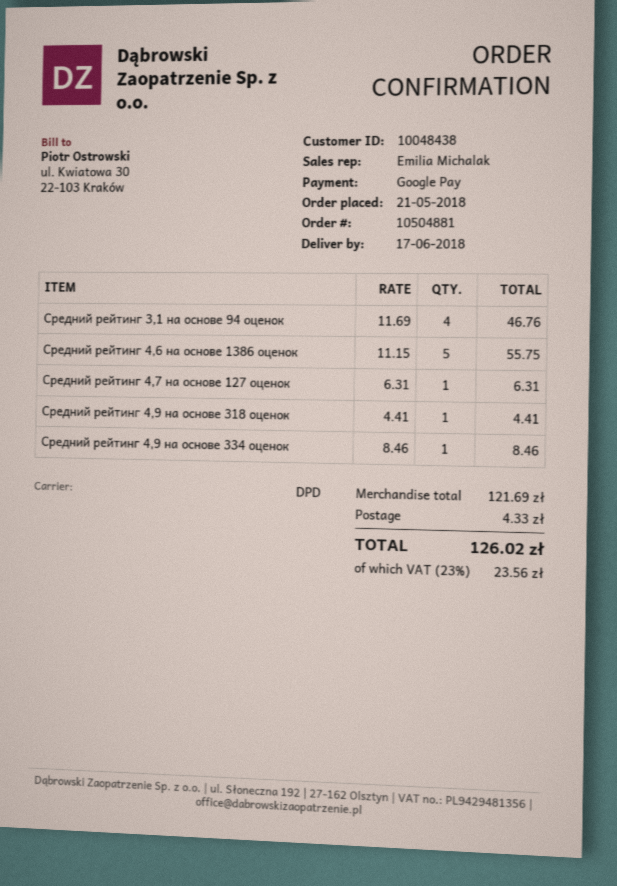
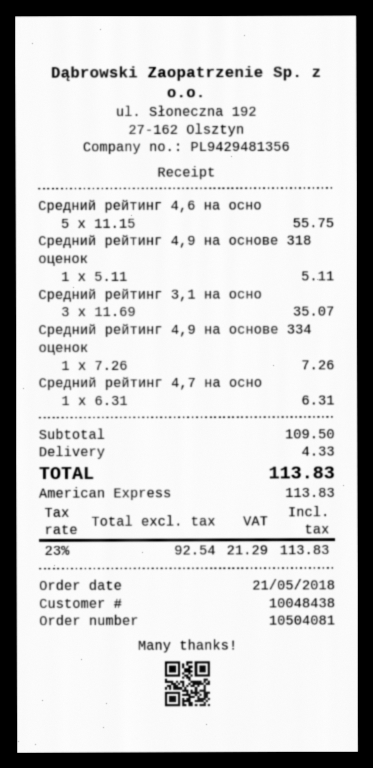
order number: 10504881 -> 10504081
payment method: Google Pay -> American Express
Средний рейтинг 3,1 на основе 94 оценок: 4 x 11.69 = 46.76 -> 3 x 11.69 = 35.07
Средний рейтинг 4,9 на основе 318 оценок: 1 x 4.41 = 4.41 -> 1 x 5.11 = 5.11
Средний рейтинг 4,9 на основе 334 оценок: 1 x 8.46 = 8.46 -> 1 x 7.26 = 7.26
subtotal: 121.69 -> 109.50
tax: 23% = 23.56 -> 23% = 21.29
total: 126.02 -> 113.83

